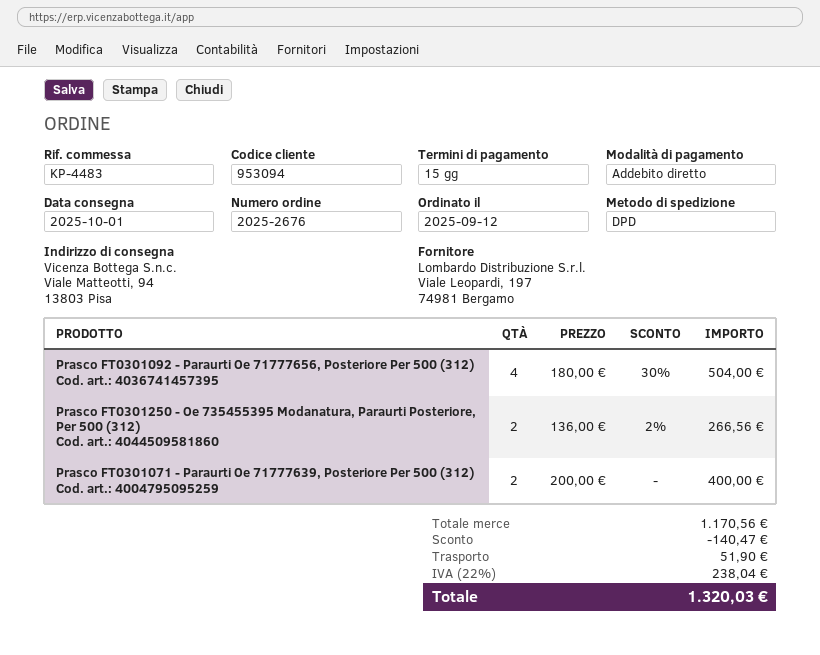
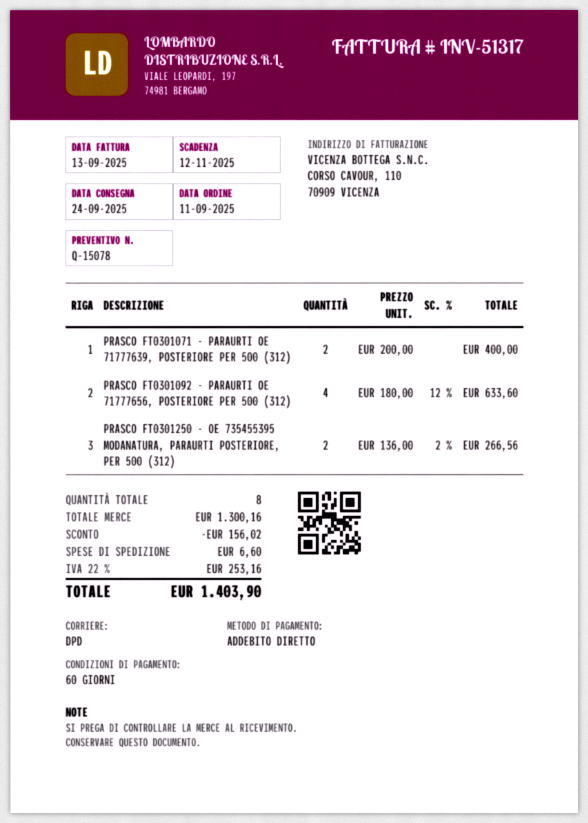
order date: 2025-09-12 -> 2025-09-11
delivery date: 2025-10-01 -> 2025-09-24
payment terms: 15 days -> 60 days
Prasco FT0301092 - Paraurti Oe 71777656, Posteriore Per 500 (312): 4 x 180.00 - 30% = 504.00 -> 4 x 180.00 - 12% = 633.60
subtotal: 1170.56 -> 1300.16
discount: 140.47 -> 156.02
shipping: 51.90 -> 6.60
tax: 22% = 238.04 -> 22% = 253.16
total: 1320.03 -> 1403.90

